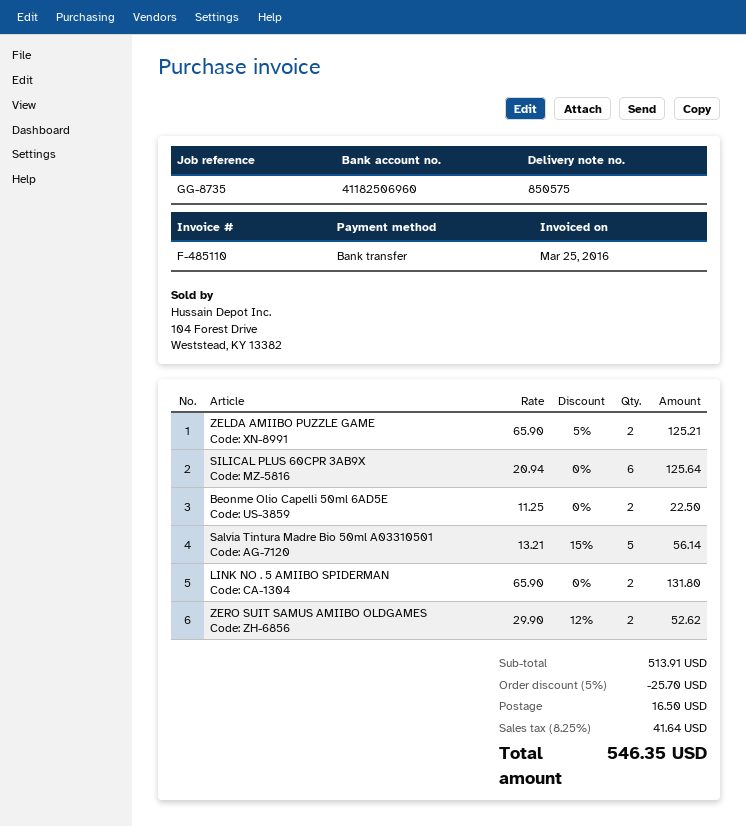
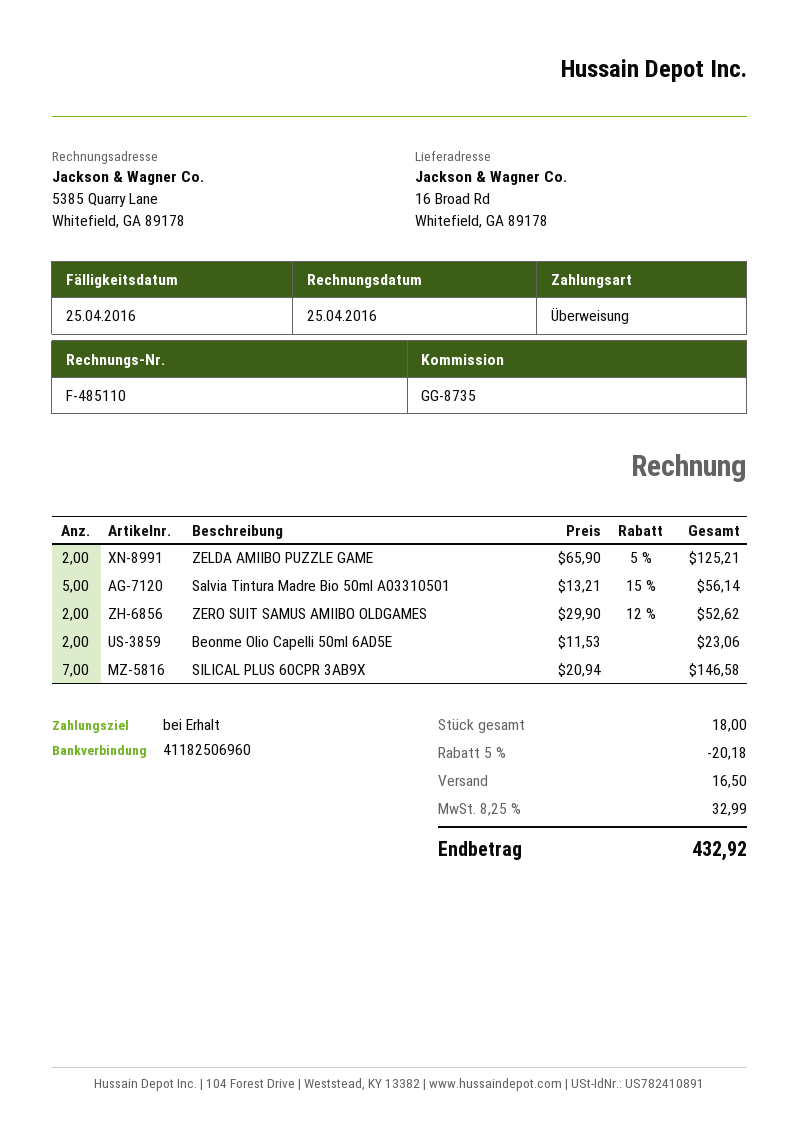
invoice date: 2016-03-25 -> 2016-04-25
SILICAL PLUS 60CPR 3AB9X: 6 x 20.94 = 125.64 -> 7 x 20.94 = 146.58
Beonme Olio Capelli 50ml 6AD5E: 2 x 11.25 = 22.50 -> 2 x 11.53 = 23.06
LINK NO . 5 AMIIBO SPIDERMAN: 2 x 65.90 = 131.80 -> none
discount: 5% = 25.70 -> 5% = 20.18
tax: 8.25% = 41.64 -> 8.25% = 32.99
total: 546.35 -> 432.92

